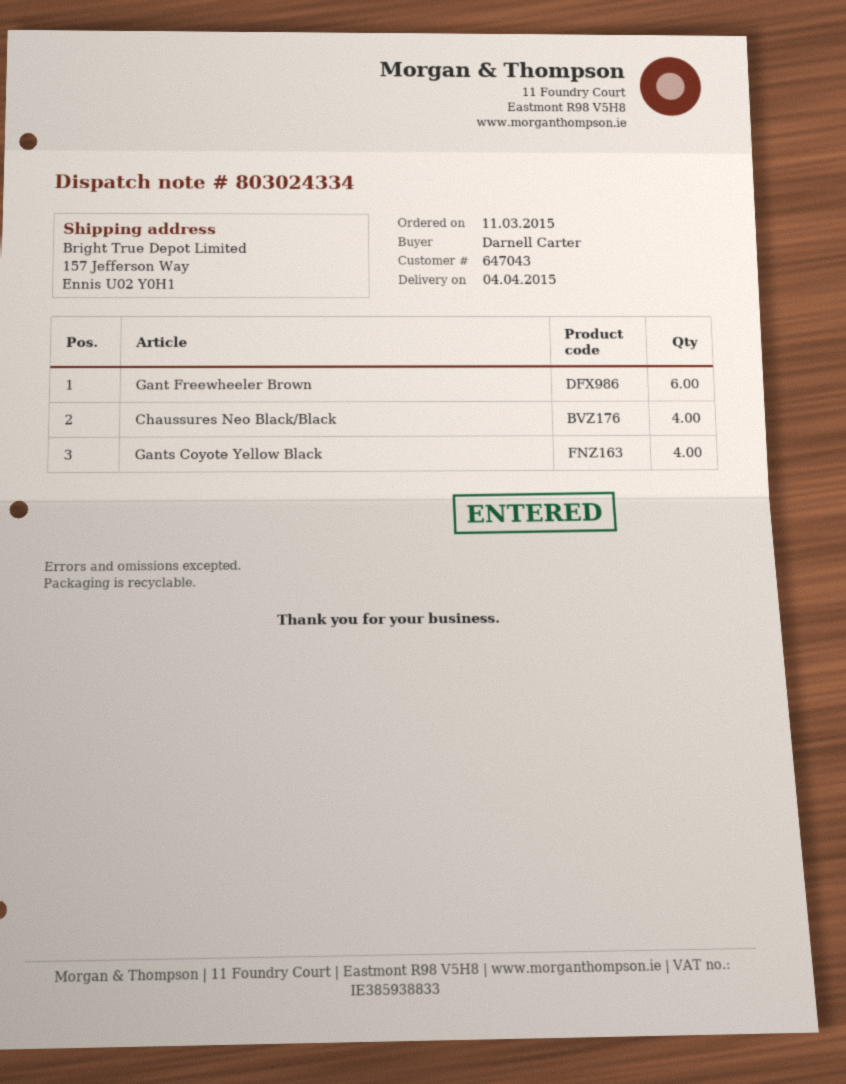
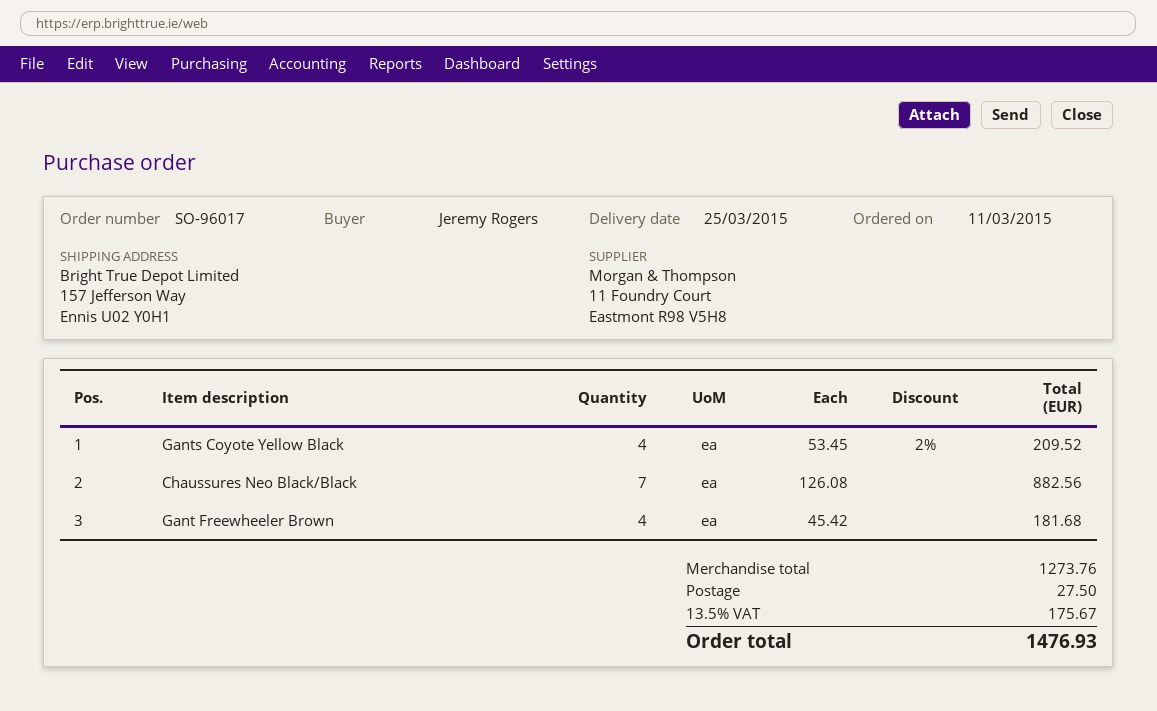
delivery date: 2015-04-04 -> 2015-03-25
ordered by: Darnell Carter -> Jeremy Rogers
Gant Freewheeler Brown: 6 -> 4
Chaussures Neo Black/Black: 4 -> 7

